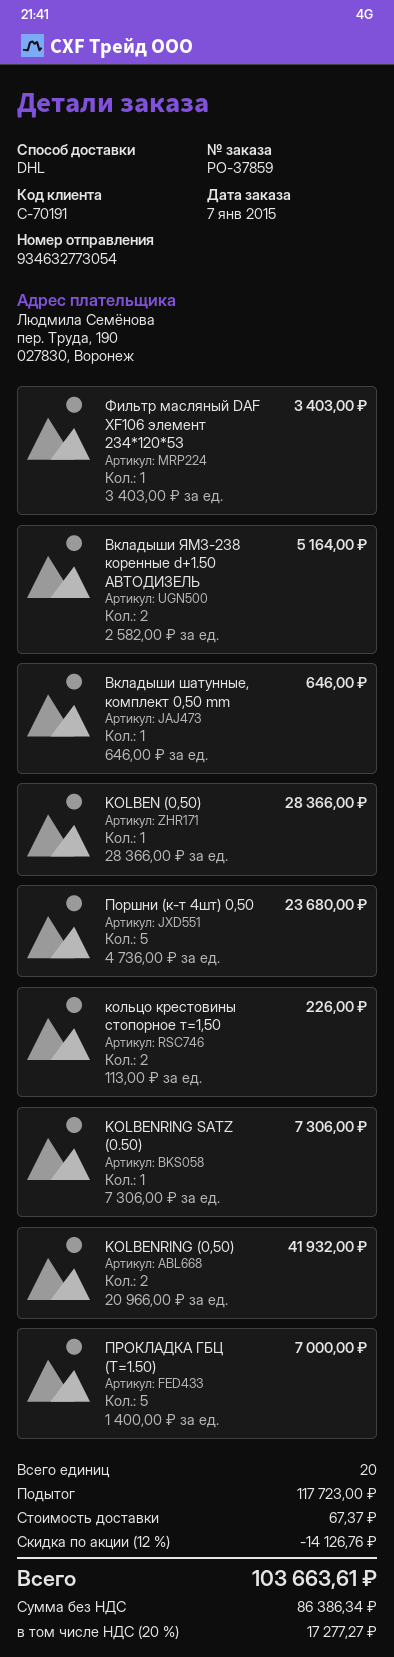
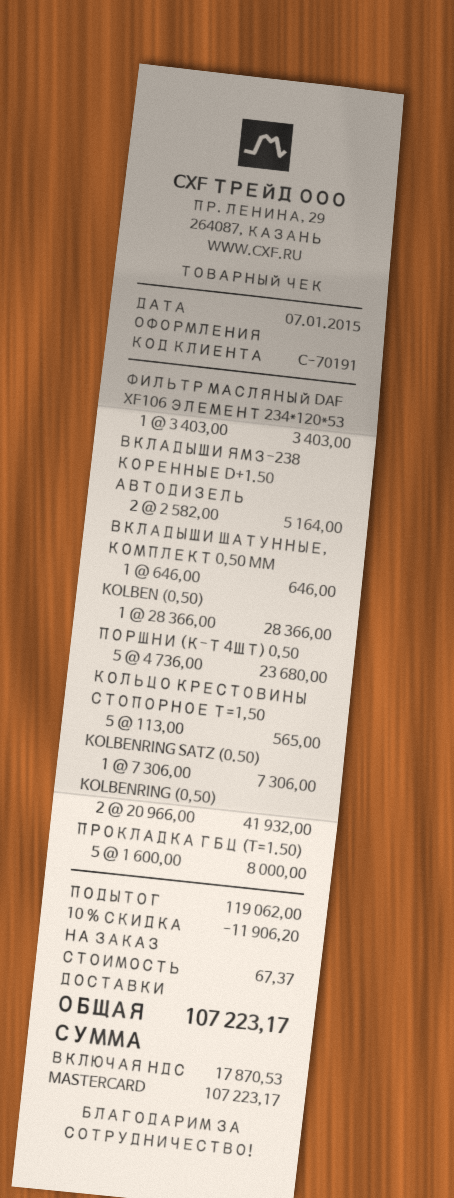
кольцо крестовины стопорное т=1,50: 2 x 113.00 = 226.00 -> 5 x 113.00 = 565.00
ПРОКЛАДКА ГБЦ (T=1.50): 5 x 1400.00 = 7000.00 -> 5 x 1600.00 = 8000.00
subtotal: 117723.00 -> 119062.00
discount: 12% = 14126.76 -> 10% = 11906.20
tax: 17277.27 -> 17870.53
total: 103663.61 -> 107223.17

